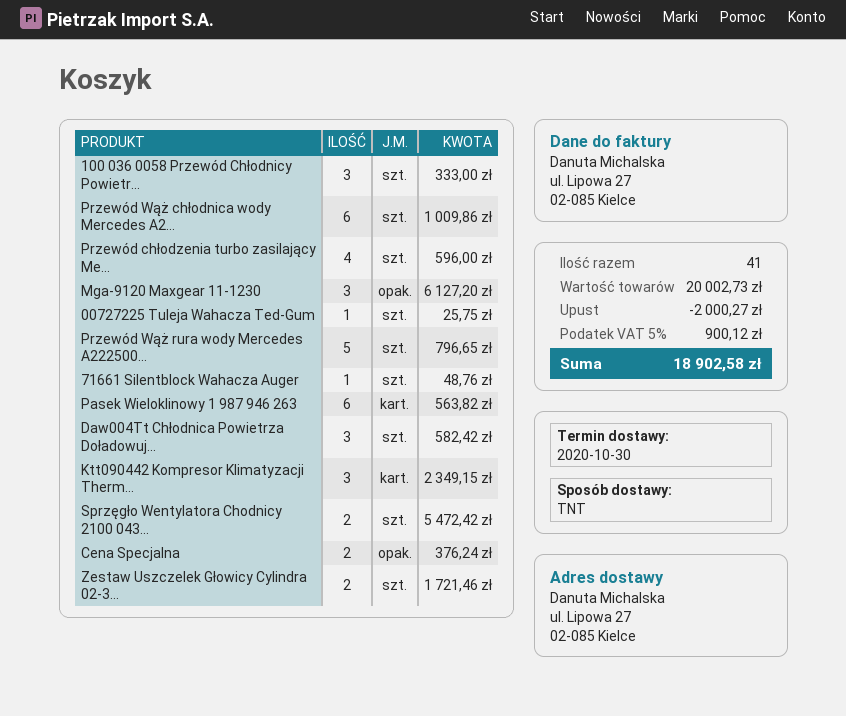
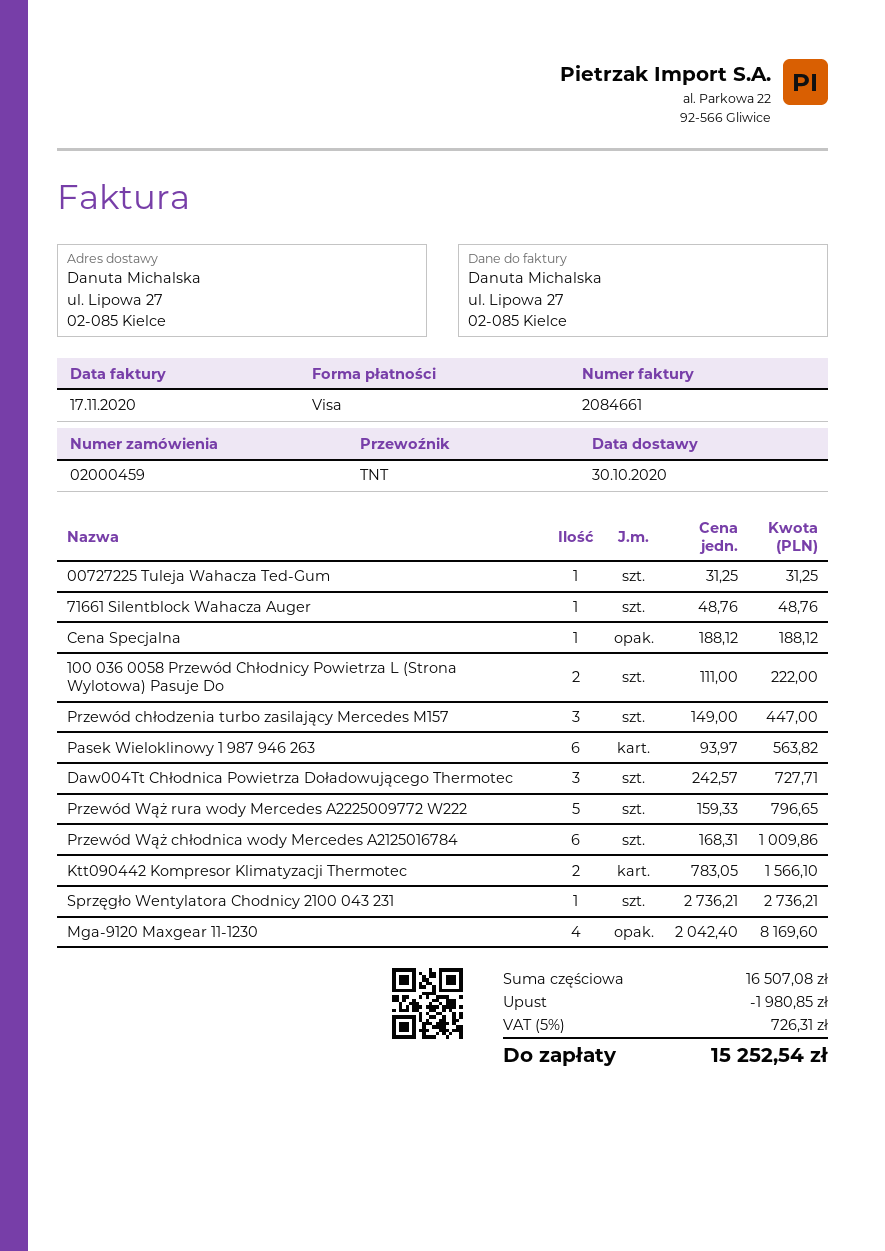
100 036 0058 Przewód Chłodnicy Powietr...: 3 for 333.00 -> 2 for 222.00
Przewód chłodzenia turbo zasilający Me...: 4 for 596.00 -> 3 for 447.00
Mga-9120 Maxgear 11-1230: 3 for 6127.20 -> 4 for 8169.60
00727225 Tuleja Wahacza Ted-Gum: 1 for 25.75 -> 1 for 31.25
Daw004Tt Chłodnica Powietrza Doładowuj...: 3 for 582.42 -> 3 for 727.71
Ktt090442 Kompresor Klimatyzacji Therm...: 3 for 2349.15 -> 2 for 1566.10
Sprzęgło Wentylatora Chodnicy 2100 043...: 2 for 5472.42 -> 1 for 2736.21
Cena Specjalna: 2 for 376.24 -> 1 for 188.12
Zestaw Uszczelek Głowicy Cylindra 02-3...: 2 for 1721.46 -> none
subtotal: 20002.73 -> 16507.08
discount: 2000.27 -> 1980.85
tax: 5% = 900.12 -> 5% = 726.31
total: 18902.58 -> 15252.54

